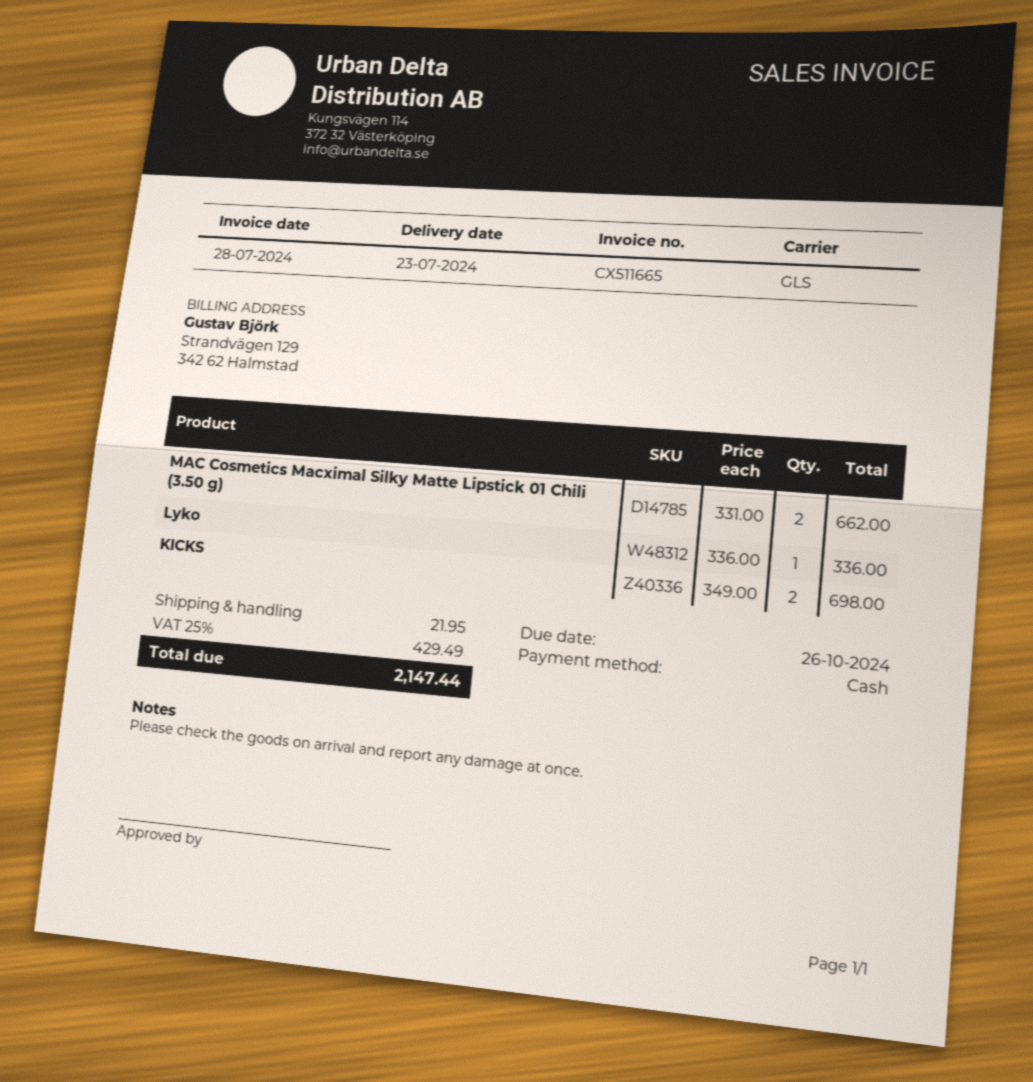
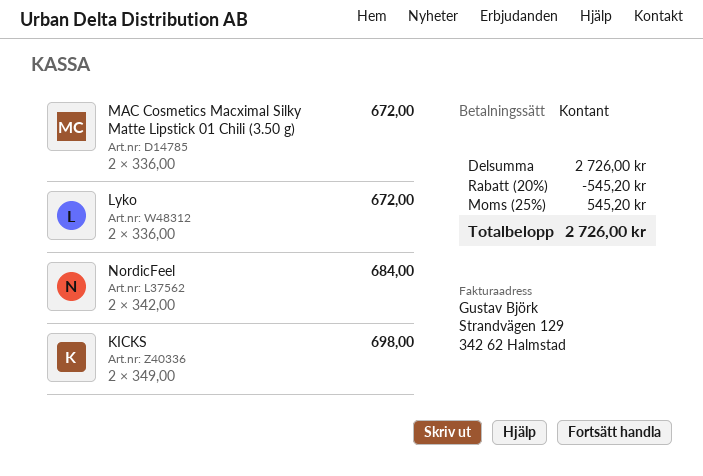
MAC Cosmetics Macximal Silky Matte Lipstick 01 Chili (3.50 g): 2 x 331.00 = 662.00 -> 2 x 336.00 = 672.00
Lyko: 1 x 336.00 = 336.00 -> 2 x 336.00 = 672.00
NordicFeel: none -> 2 x 342.00 = 684.00
discount: none -> 20% = 545.20
shipping: 21.95 -> none
tax: 25% = 429.49 -> 25% = 545.20
total: 2147.44 -> 2726.00

